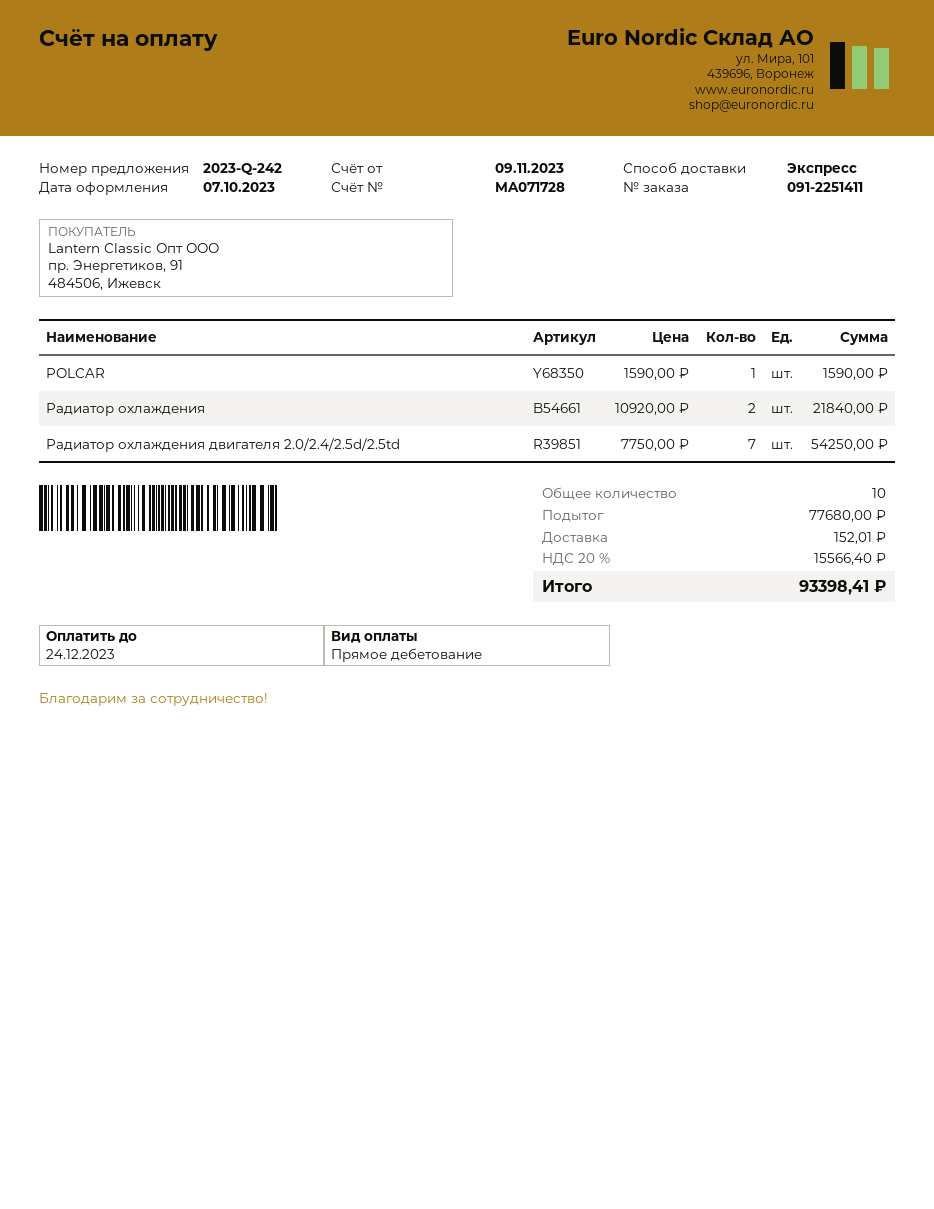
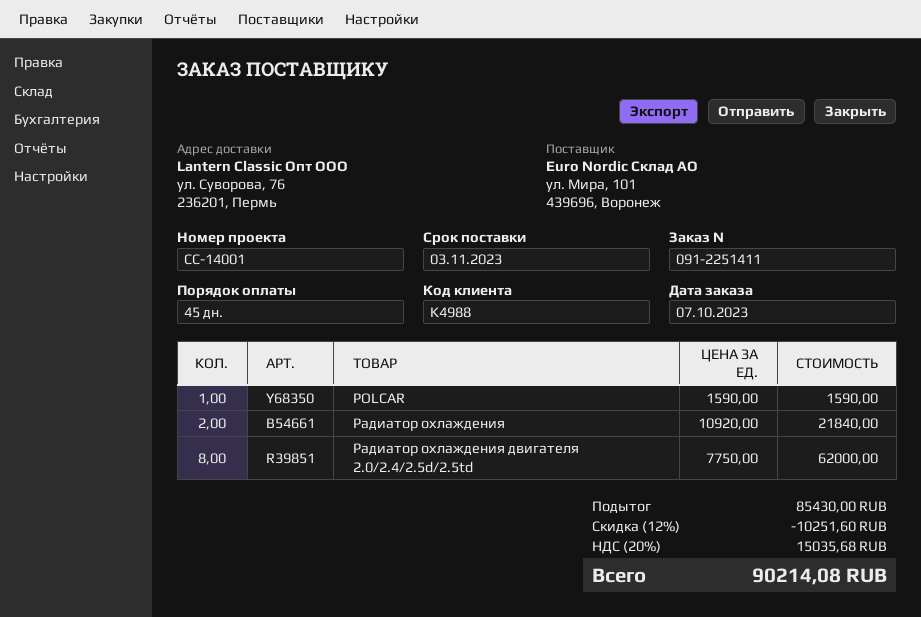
Радиатор охлаждения двигателя 2.0/2.4/2.5d/2.5td: 7 x 7750.00 = 54250.00 -> 8 x 7750.00 = 62000.00
subtotal: 77680.00 -> 85430.00
discount: none -> 12% = 10251.60
shipping: 152.01 -> none
tax: 20% = 15566.40 -> 20% = 15035.68
total: 93398.41 -> 90214.08

